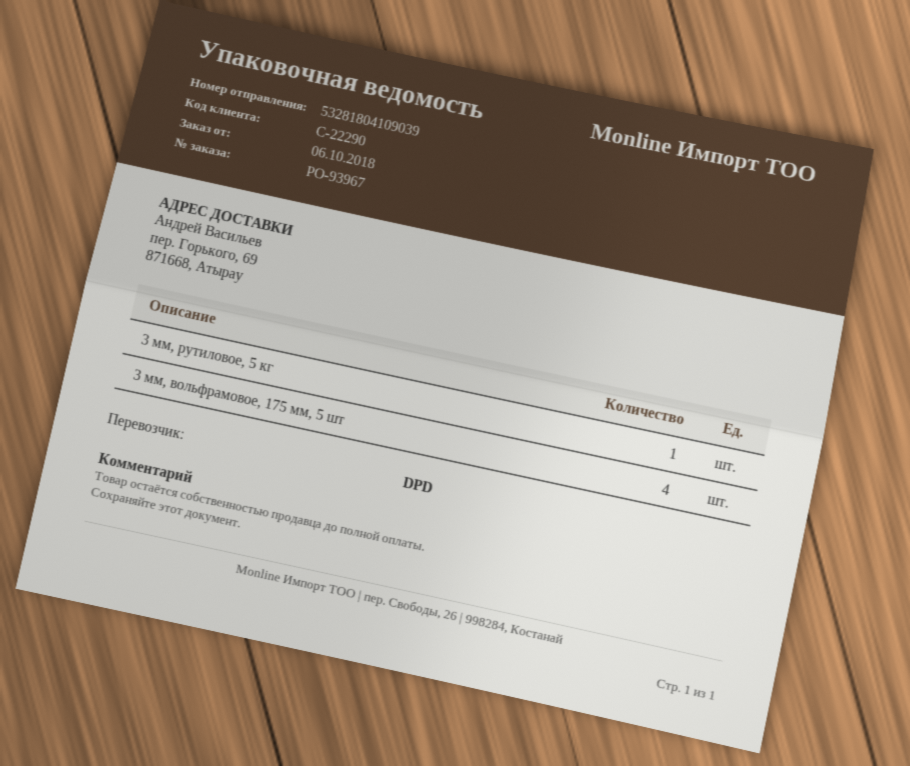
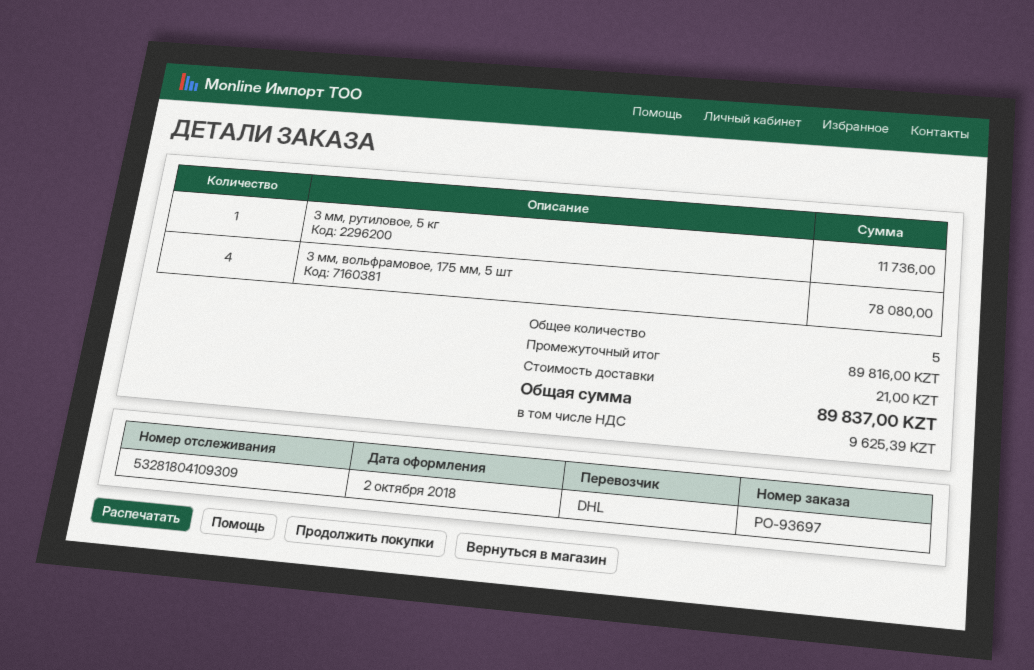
order number: PO-93967 -> PO-93697
order date: 2018-10-06 -> 2018-10-02
shipping method: DPD -> DHL
tracking number: 53281804109039 -> 53281804109309

